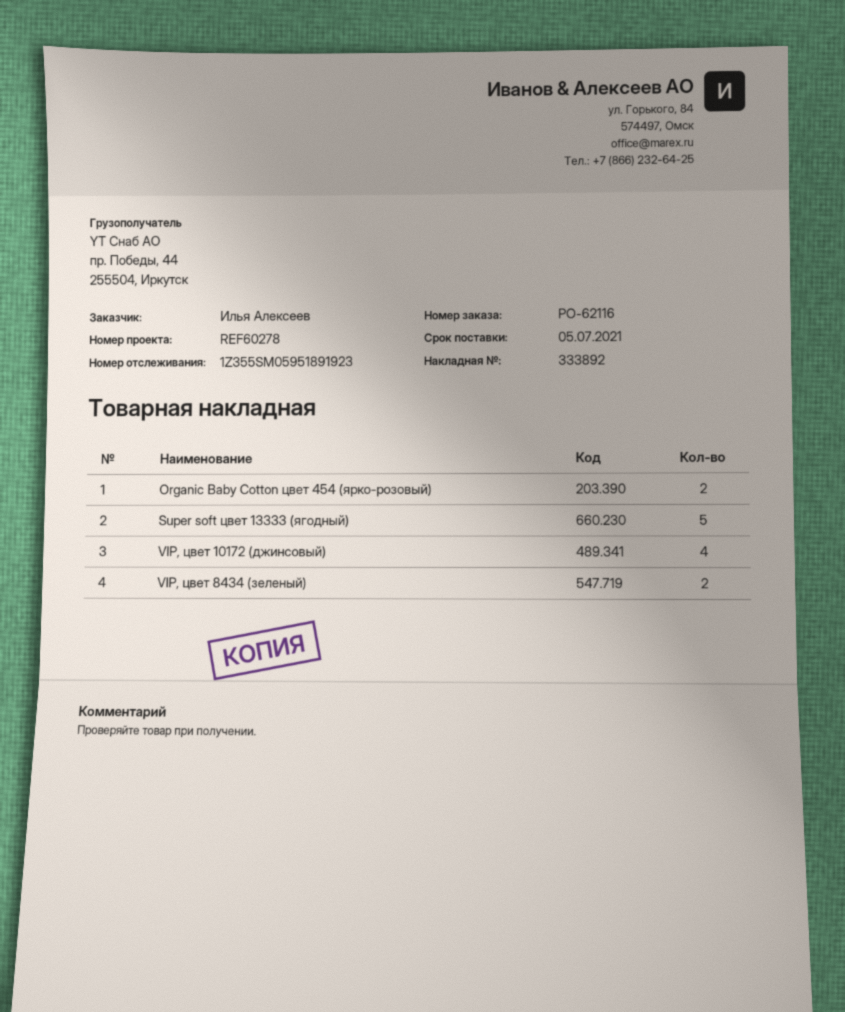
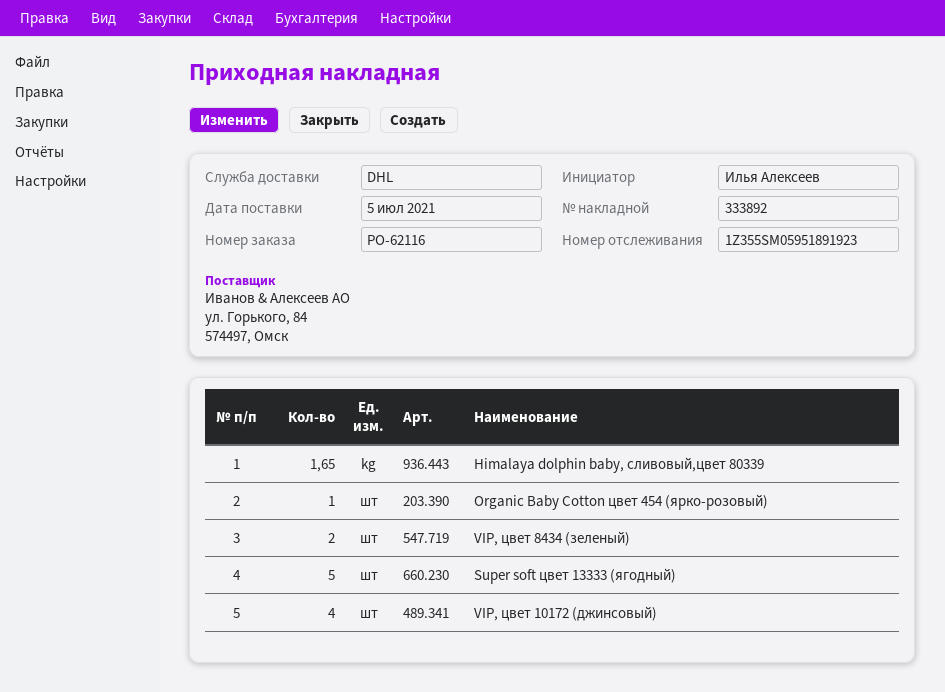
Organic Baby Cotton цвет 454 (ярко-розовый): 2 -> 1
Himalaya dolphin baby, сливовый,цвет 80339: none -> 1.65

